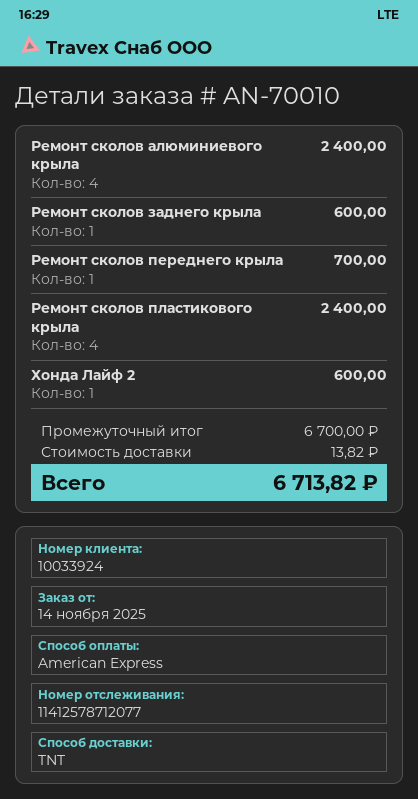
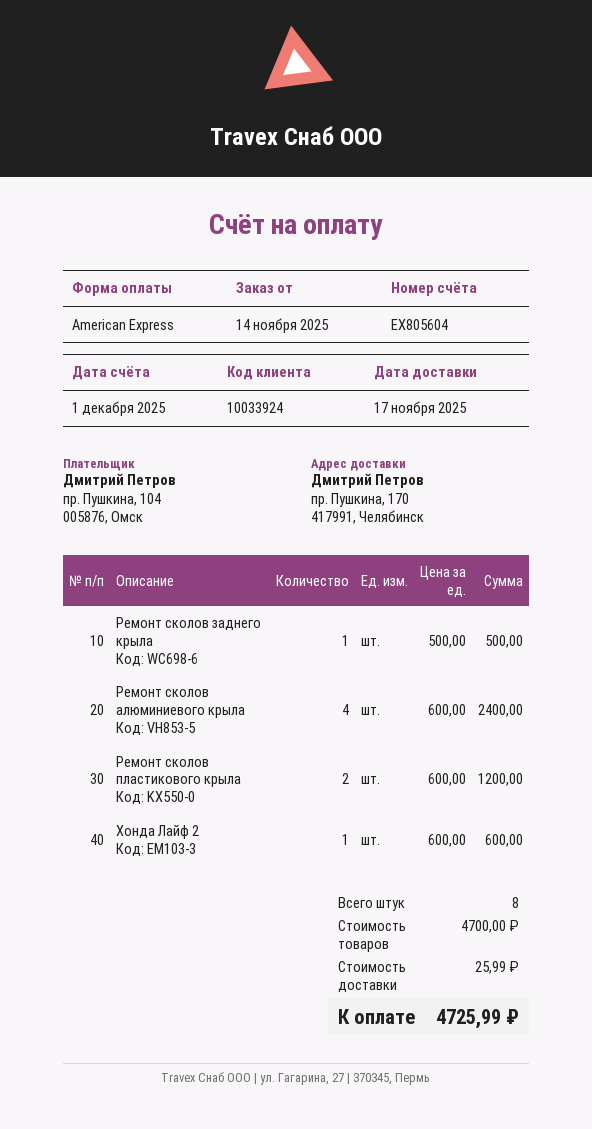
Ремонт сколов заднего крыла: 1 for 600.00 -> 1 for 500.00
Ремонт сколов переднего крыла: 1 for 700.00 -> none
Ремонт сколов пластикового крыла: 4 for 2400.00 -> 2 for 1200.00
subtotal: 6700.00 -> 4700.00
shipping: 13.82 -> 25.99
total: 6713.82 -> 4725.99

